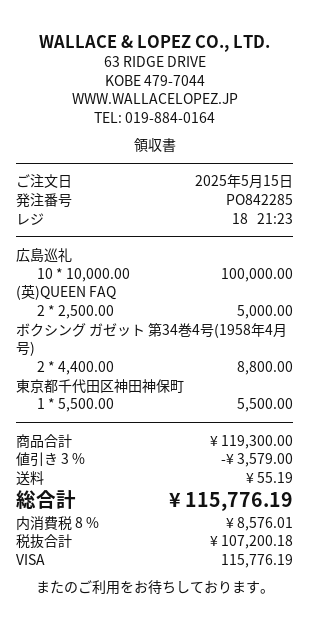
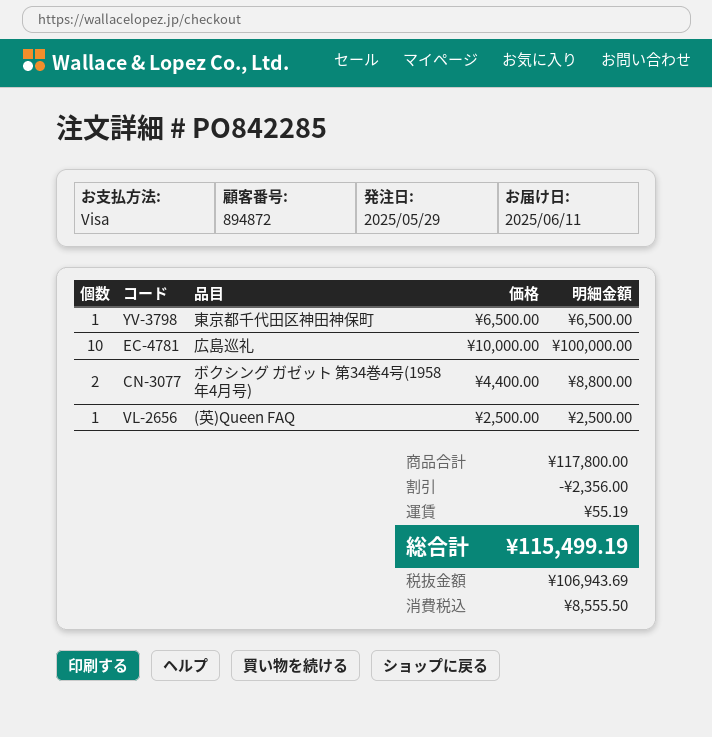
order date: 2025-05-15 -> 2025-05-29
(英)QUEEN FAQ: 2 x 2500.00 = 5000.00 -> 1 x 2500.00 = 2500.00
東京都千代田区神田神保町: 1 x 5500.00 = 5500.00 -> 1 x 6500.00 = 6500.00
subtotal: 119300.00 -> 117800.00
discount: 3579.00 -> 2356.00
net: 107200.18 -> 106943.69
tax: 8576.01 -> 8555.50
total: 115776.19 -> 115499.19

